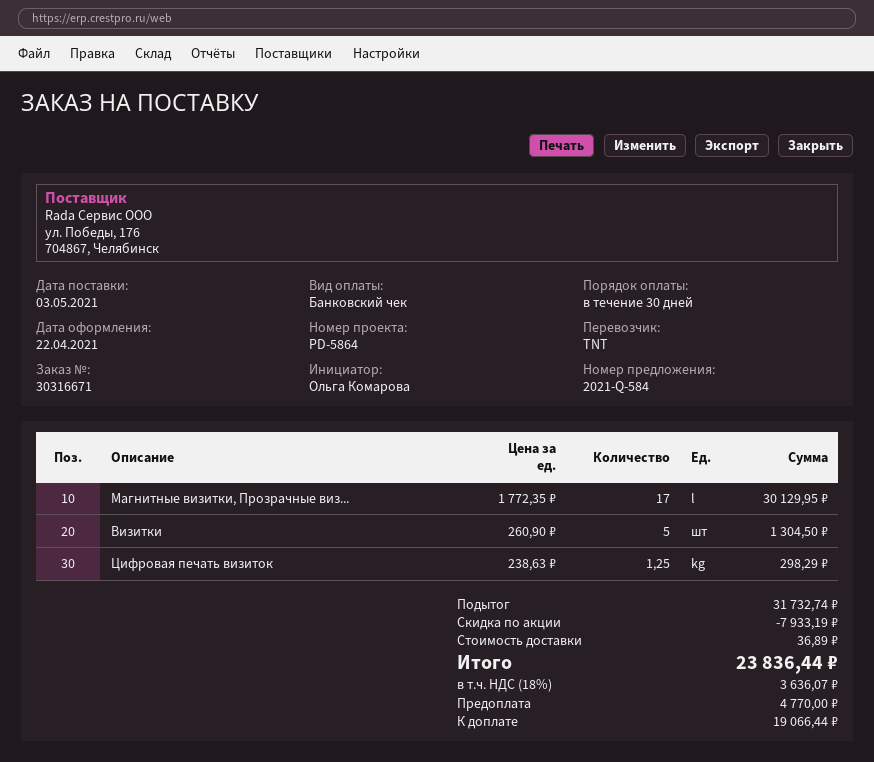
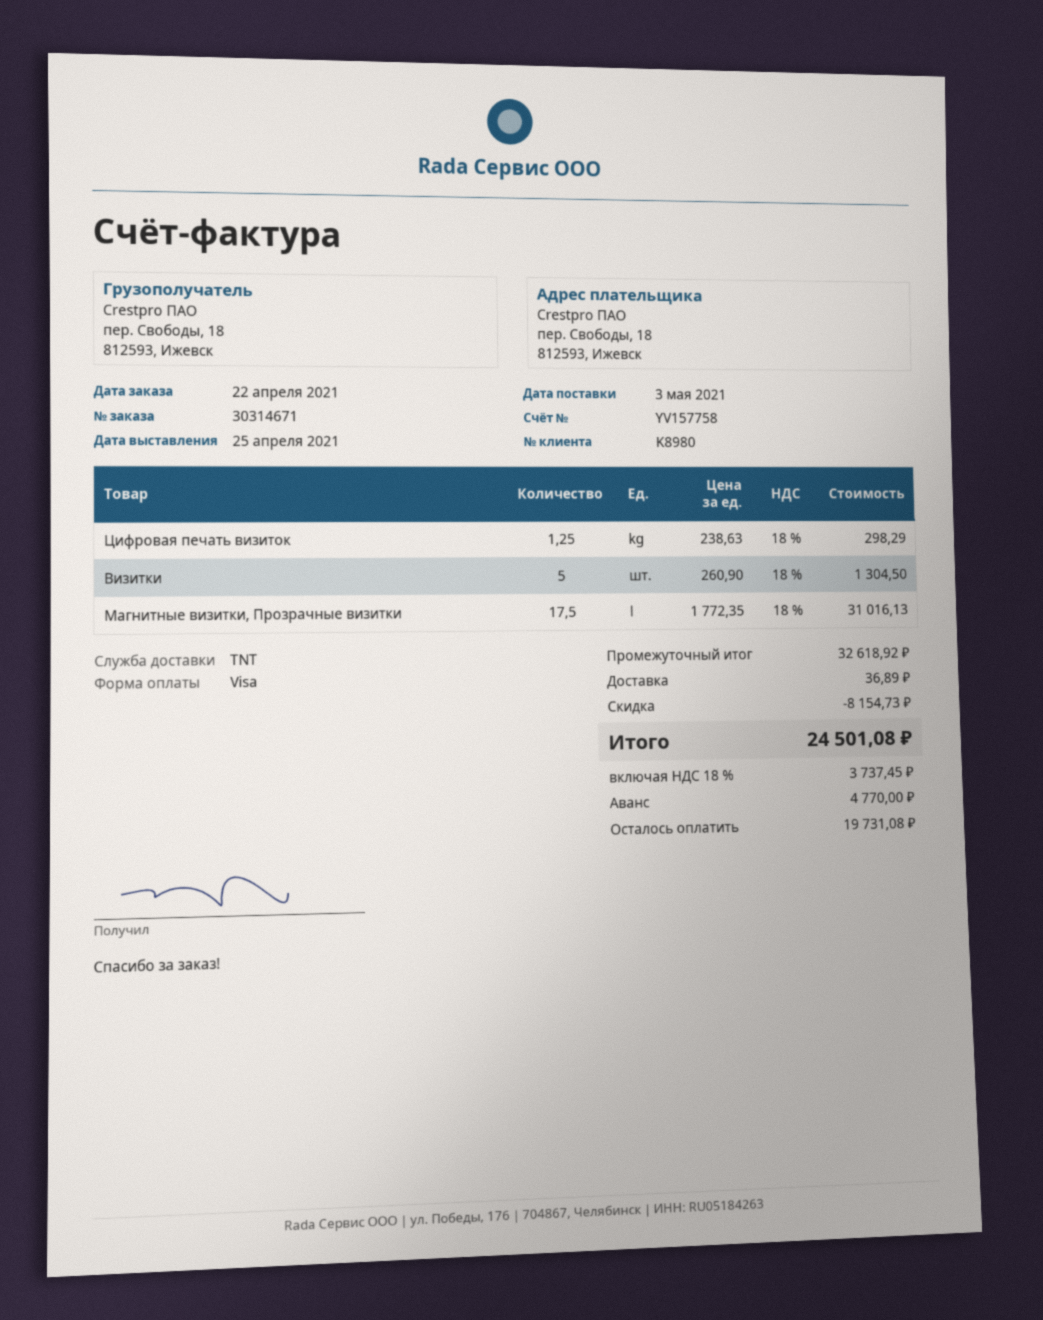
order number: 30316671 -> 30314671
payment method: cheque -> Visa
Магнитные визитки, Прозрачные виз...: 17 x 1772.35 = 30129.95 -> 17.5 x 1772.35 = 31016.13
subtotal: 31732.74 -> 32618.92
discount: 7933.19 -> 8154.73
tax: 18% = 3636.07 -> 18% = 3737.45
total: 23836.44 -> 24501.08
balance: 19066.44 -> 19731.08

